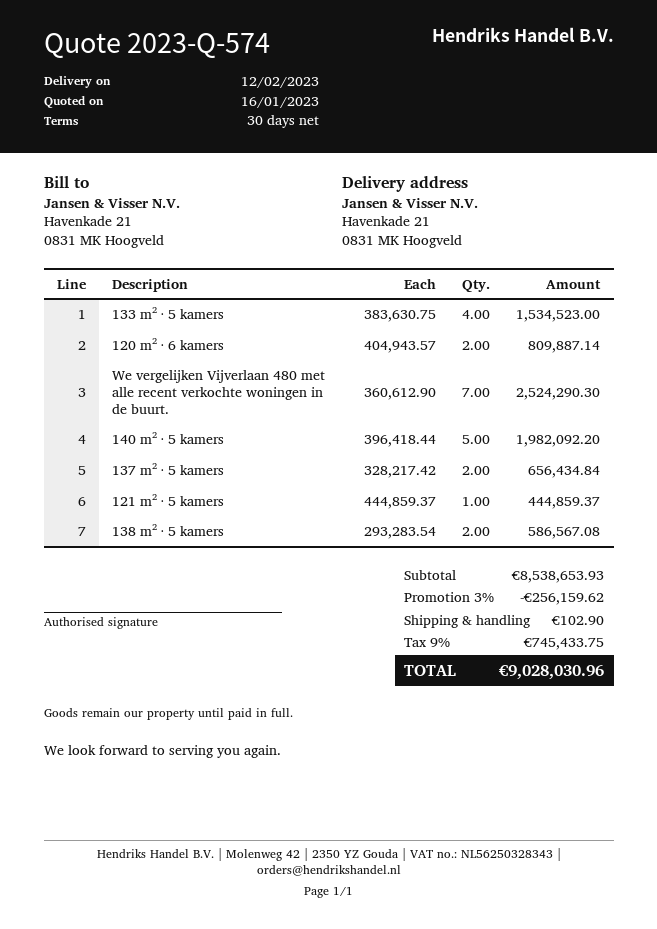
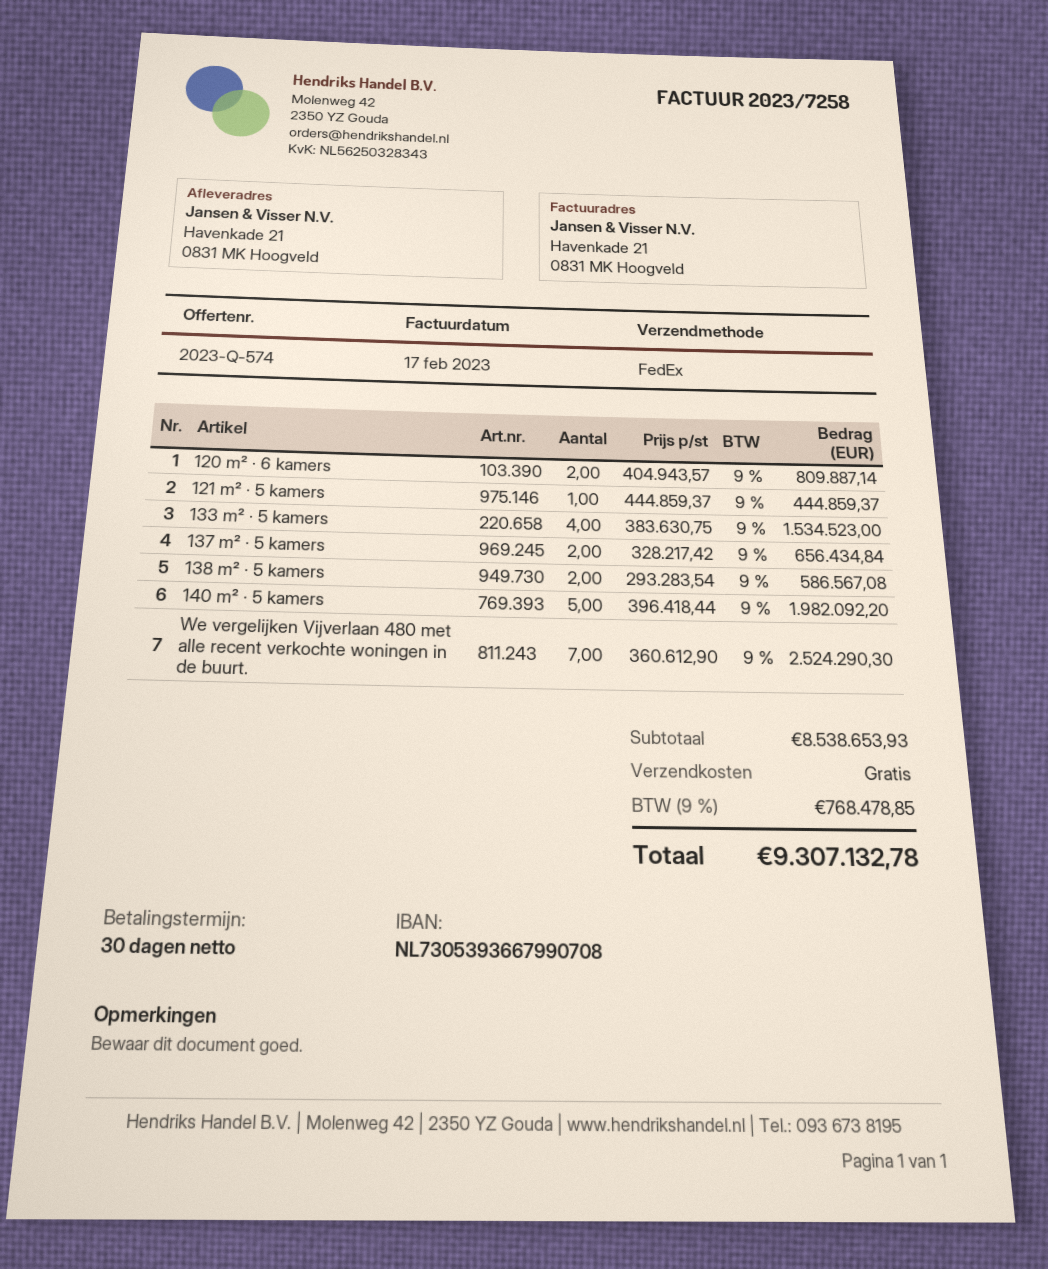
discount: 3% = 256159.62 -> none
shipping: 102.90 -> 0.00
tax: 9% = 745433.75 -> 9% = 768478.85
total: 9028030.96 -> 9307132.78

